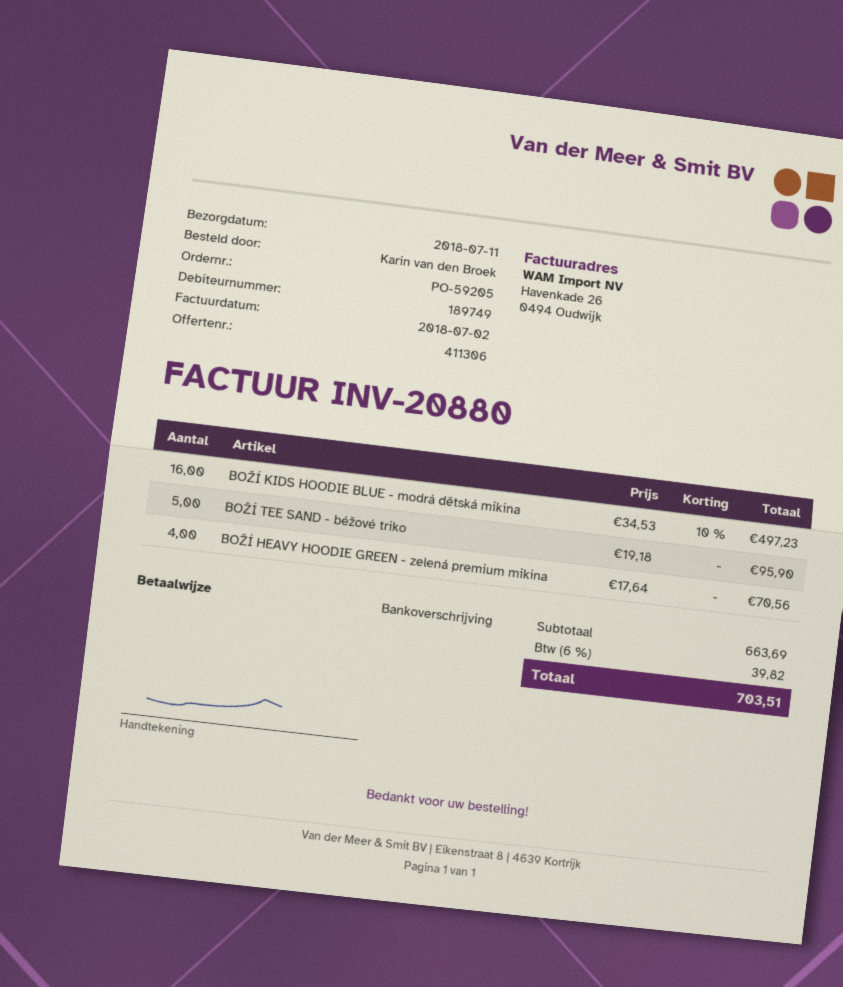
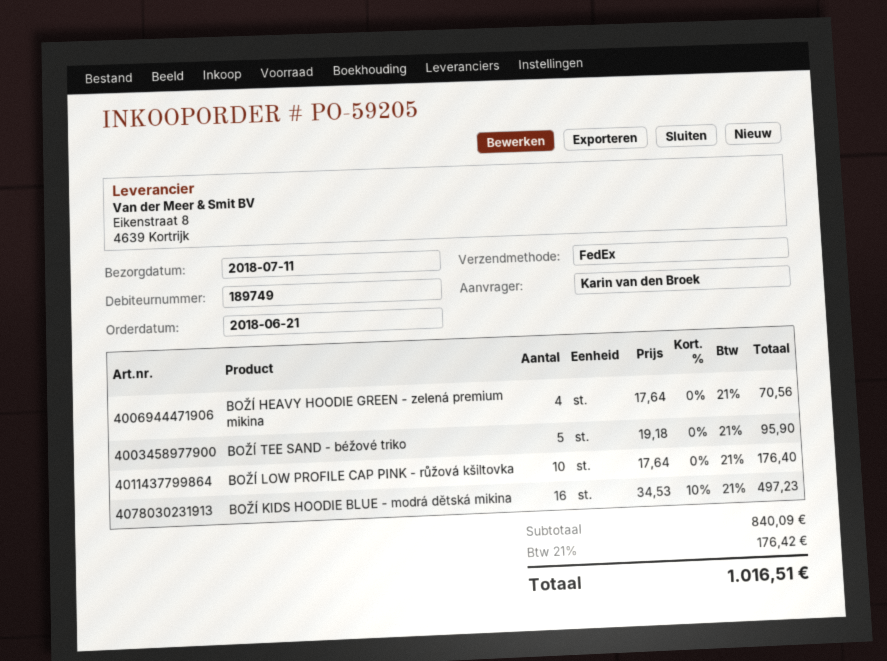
BOŽÍ LOW PROFILE CAP PINK - růžová kšiltovka: none -> 10 x 17.64 = 176.40
subtotal: 663.69 -> 840.09
tax: 6% = 39.82 -> 21% = 176.42
total: 703.51 -> 1016.51

